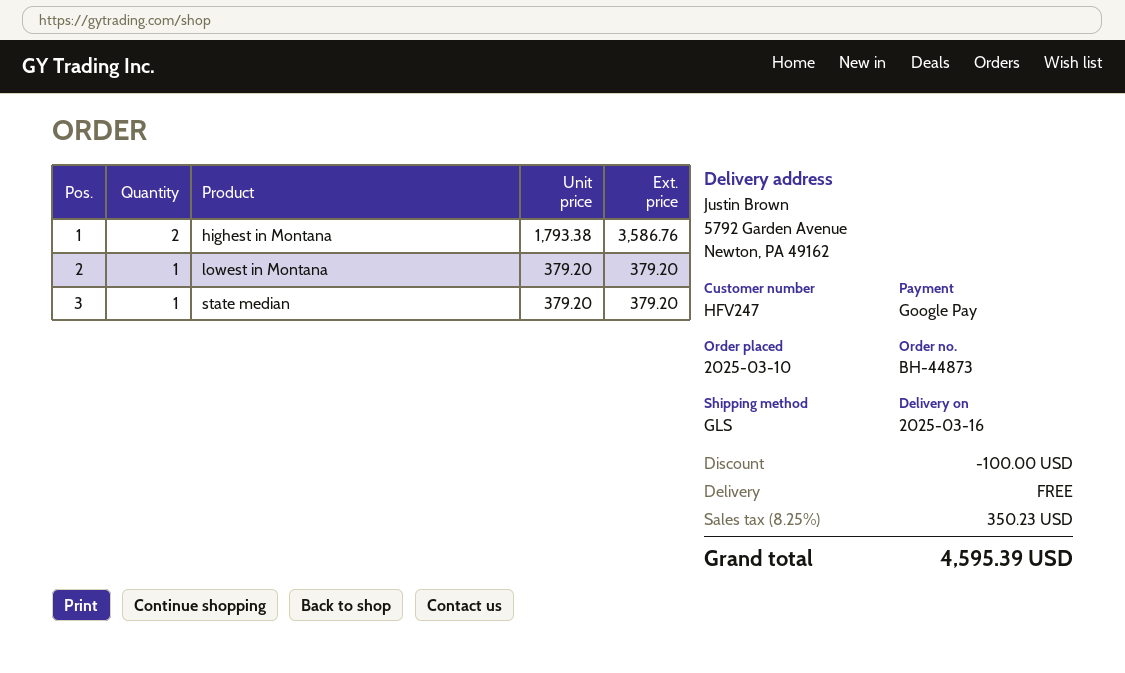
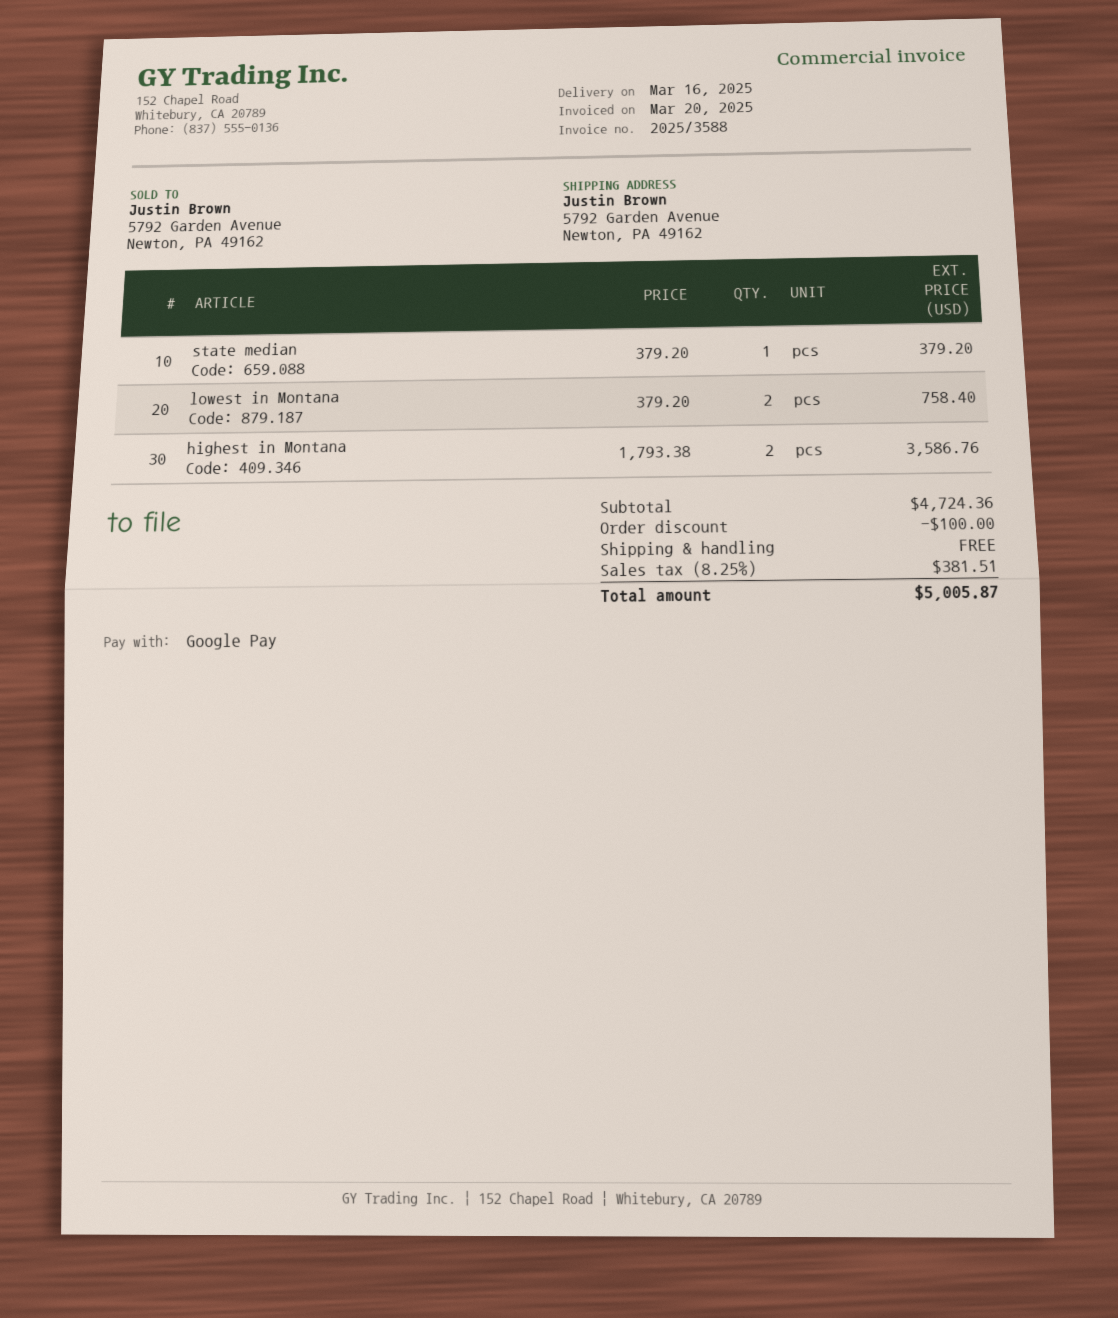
lowest in Montana: 1 x 379.20 = 379.20 -> 2 x 379.20 = 758.40
tax: 8.25% = 350.23 -> 8.25% = 381.51
total: 4595.39 -> 5005.87

